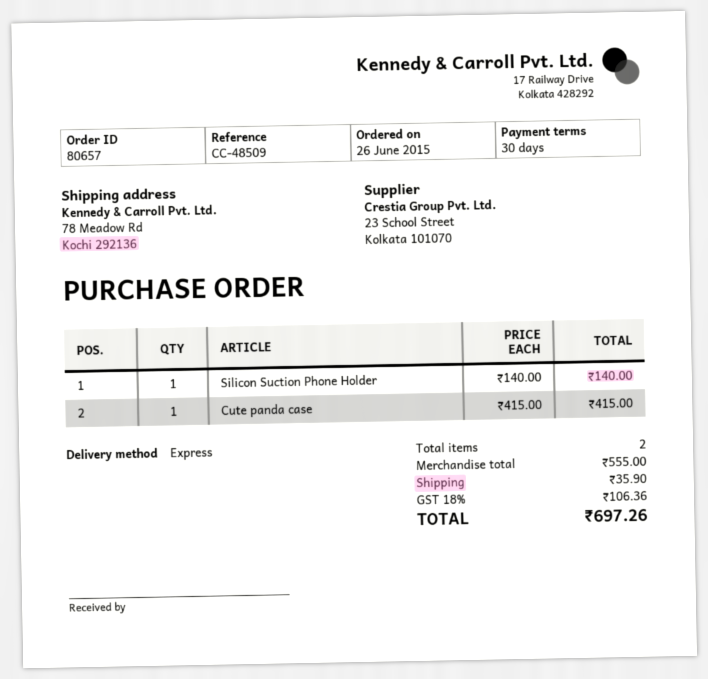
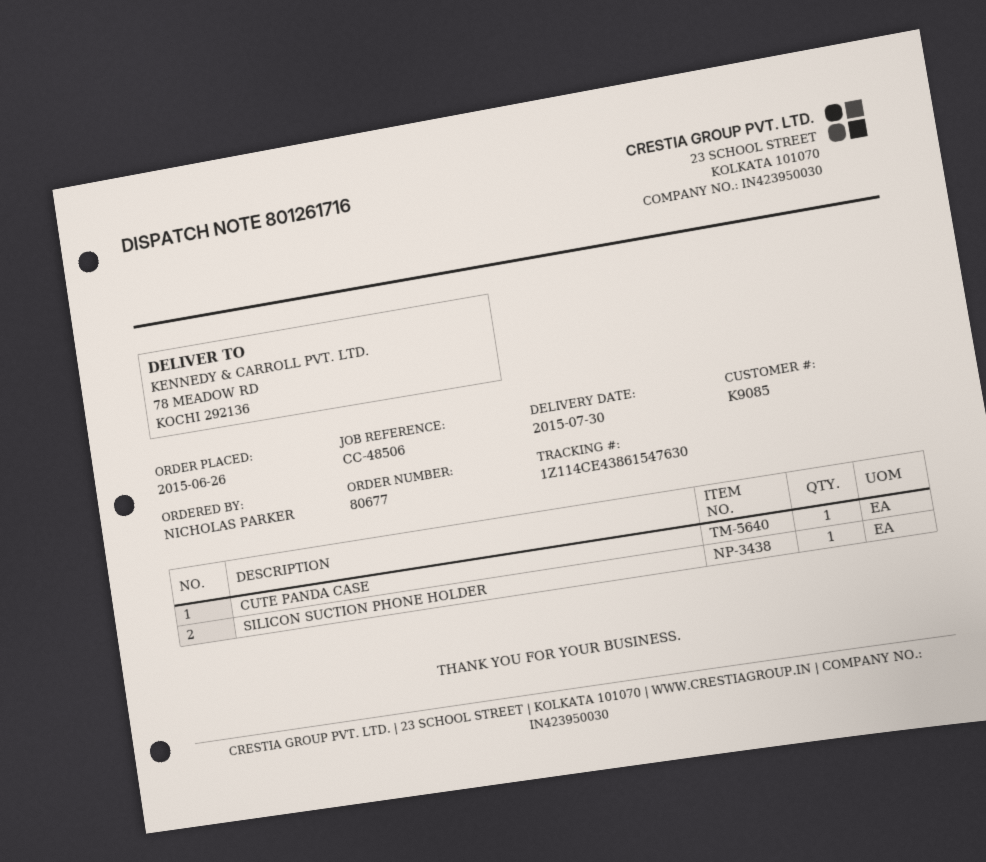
order number: 80657 -> 80677
reference: CC-48509 -> CC-48506

